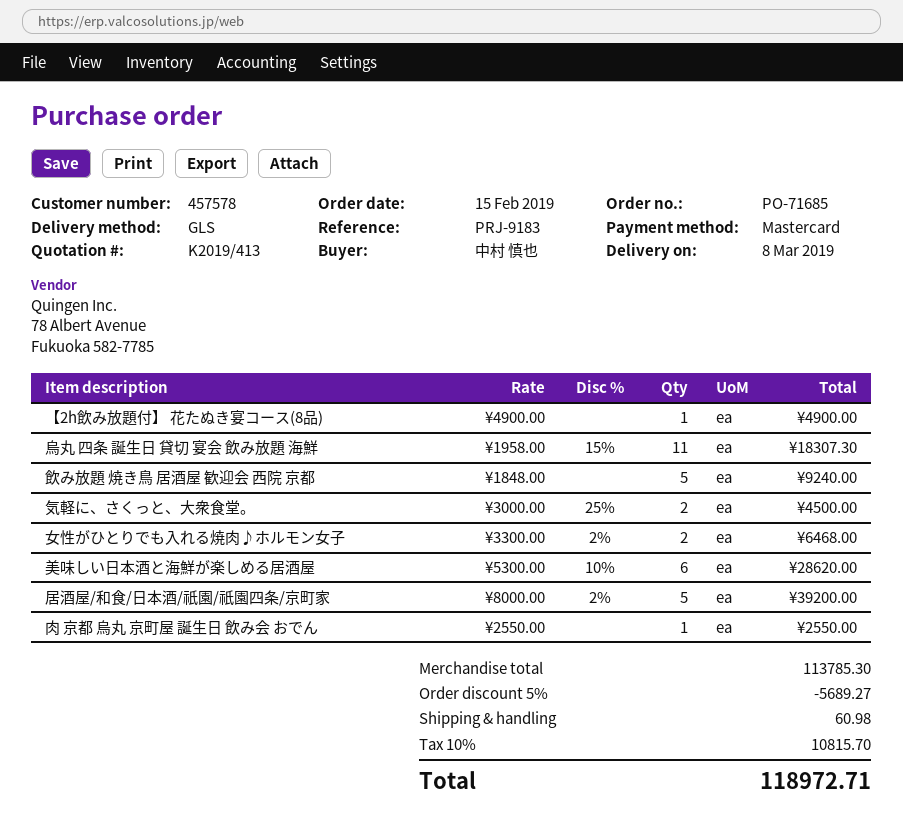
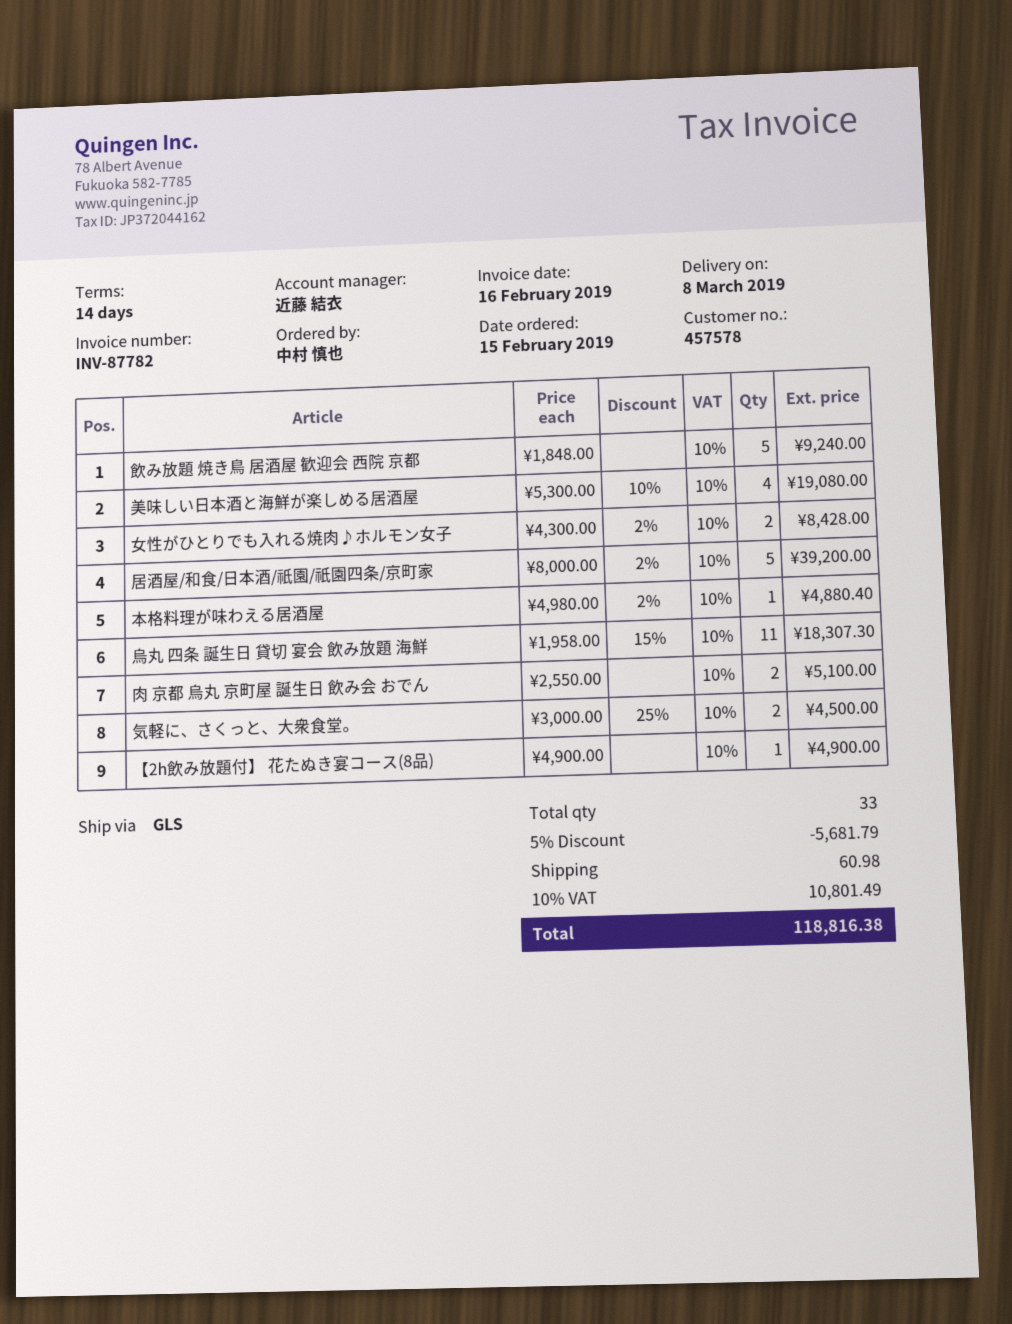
女性がひとりでも入れる焼肉♪ホルモン女子: 2 x 3300.00 - 2% = 6468.00 -> 2 x 4300.00 - 2% = 8428.00
美味しい日本酒と海鮮が楽しめる居酒屋: 6 x 5300.00 - 10% = 28620.00 -> 4 x 5300.00 - 10% = 19080.00
肉 京都 烏丸 京町屋 誕生日 飲み会 おでん: 1 x 2550.00 = 2550.00 -> 2 x 2550.00 = 5100.00
本格料理が味わえる居酒屋: none -> 1 x 4980.00 - 2% = 4880.40
discount: 5% = 5689.27 -> 5% = 5681.79
tax: 10% = 10815.70 -> 10% = 10801.49
total: 118972.71 -> 118816.38

